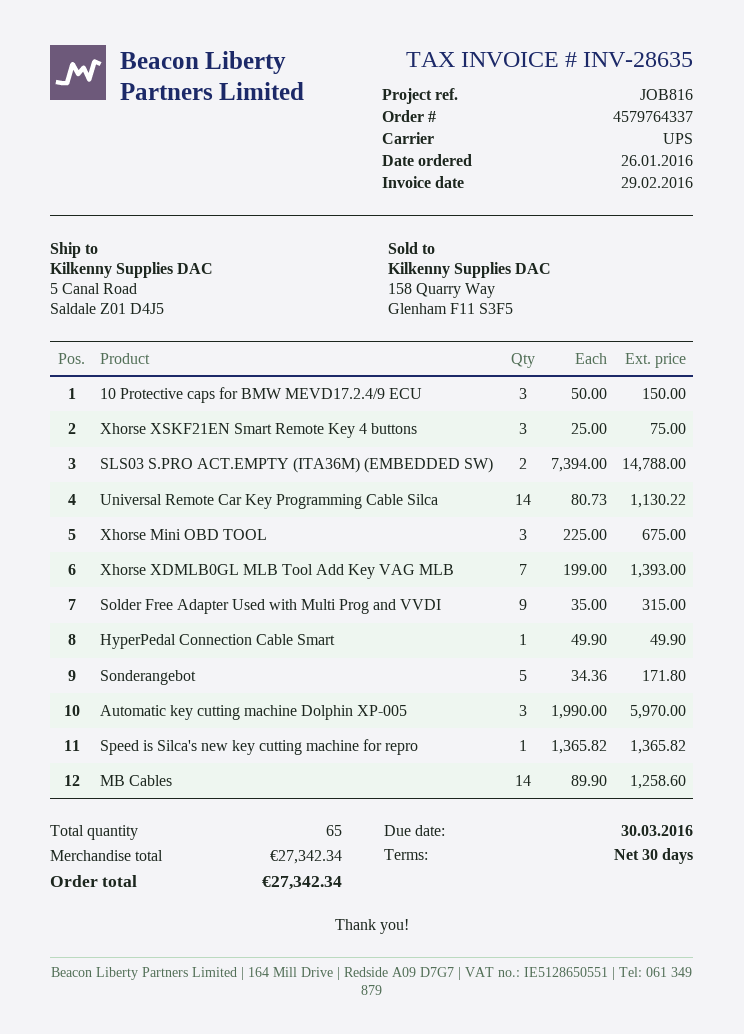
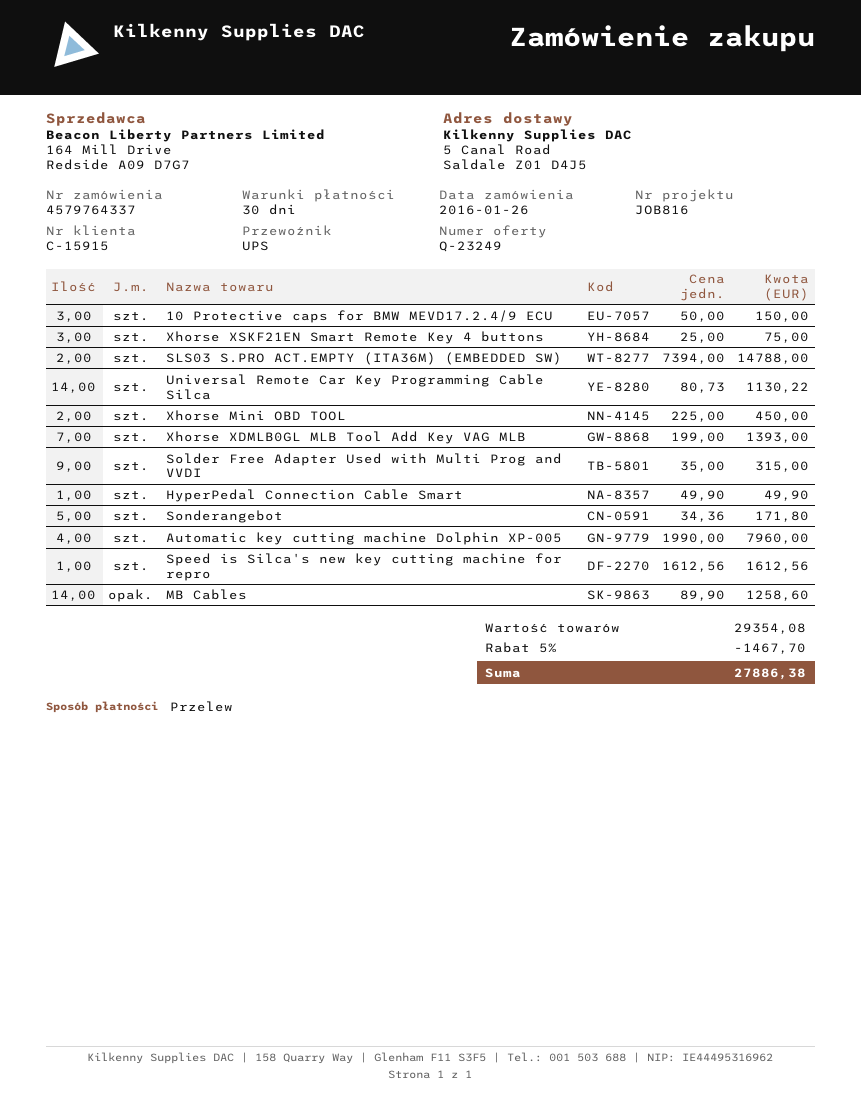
Xhorse Mini OBD TOOL: 3 x 225.00 = 675.00 -> 2 x 225.00 = 450.00
Automatic key cutting machine Dolphin XP-005: 3 x 1990.00 = 5970.00 -> 4 x 1990.00 = 7960.00
Speed is Silca's new key cutting machine for repro: 1 x 1365.82 = 1365.82 -> 1 x 1612.56 = 1612.56
subtotal: 27342.34 -> 29354.08
discount: none -> 5% = 1467.70
total: 27342.34 -> 27886.38

